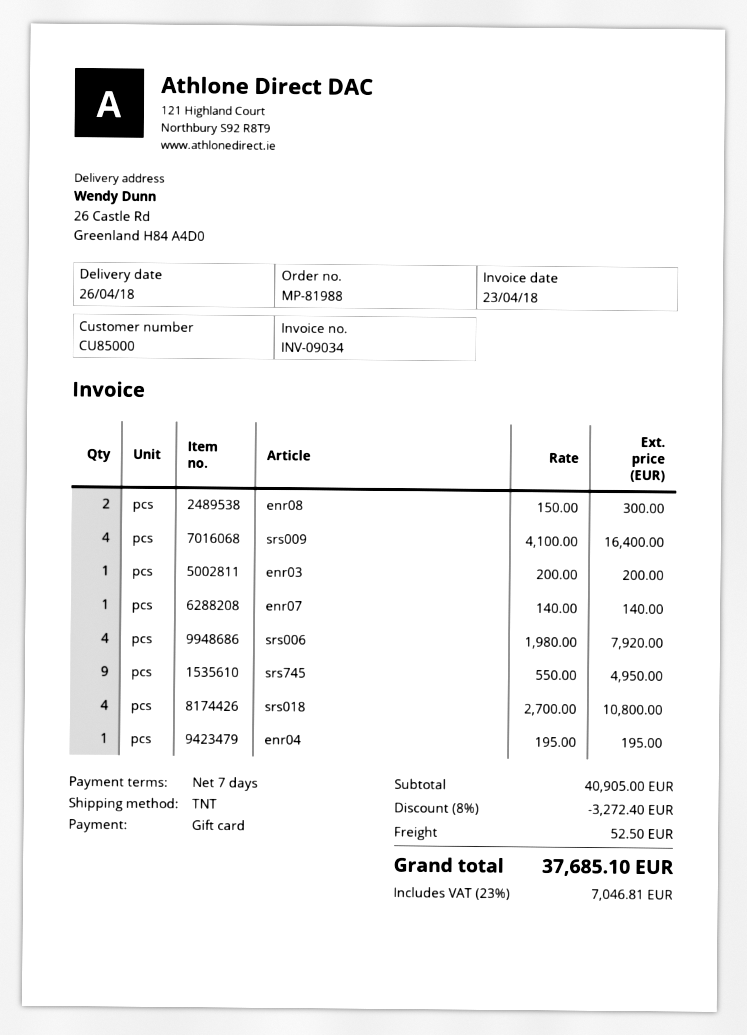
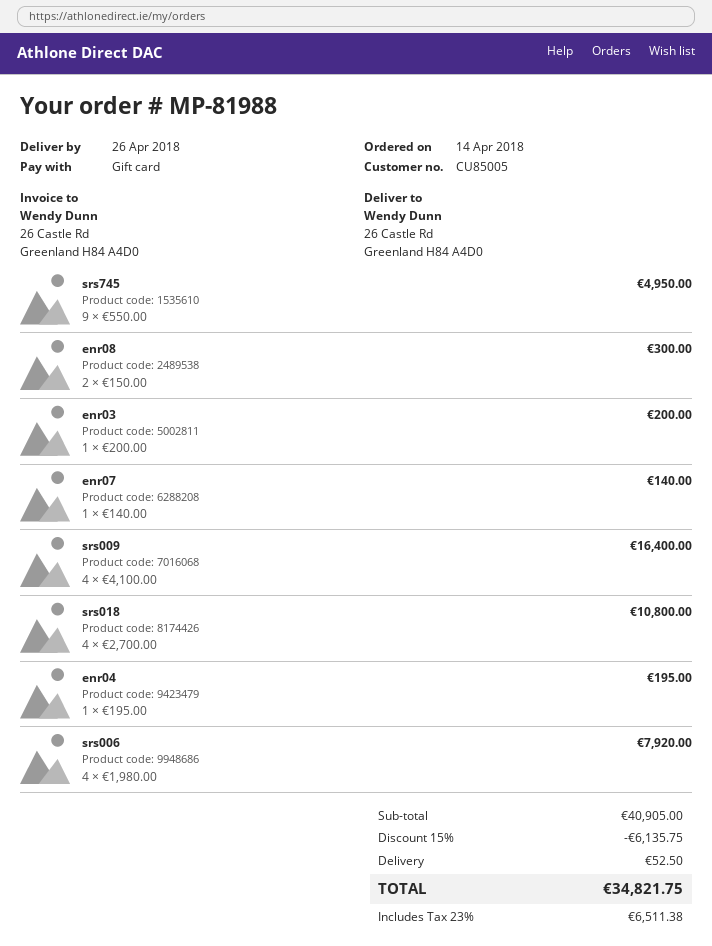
customer number: CU85000 -> CU85005
discount: 8% = 3272.40 -> 15% = 6135.75
tax: 23% = 7046.81 -> 23% = 6511.38
total: 37685.10 -> 34821.75

